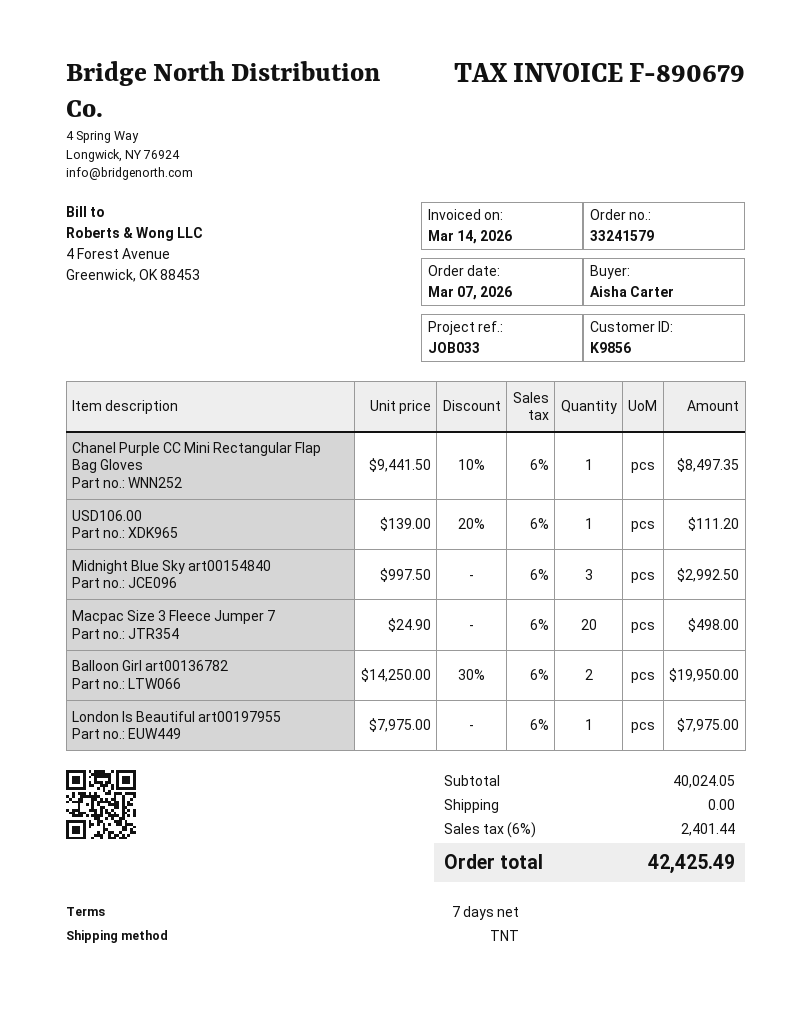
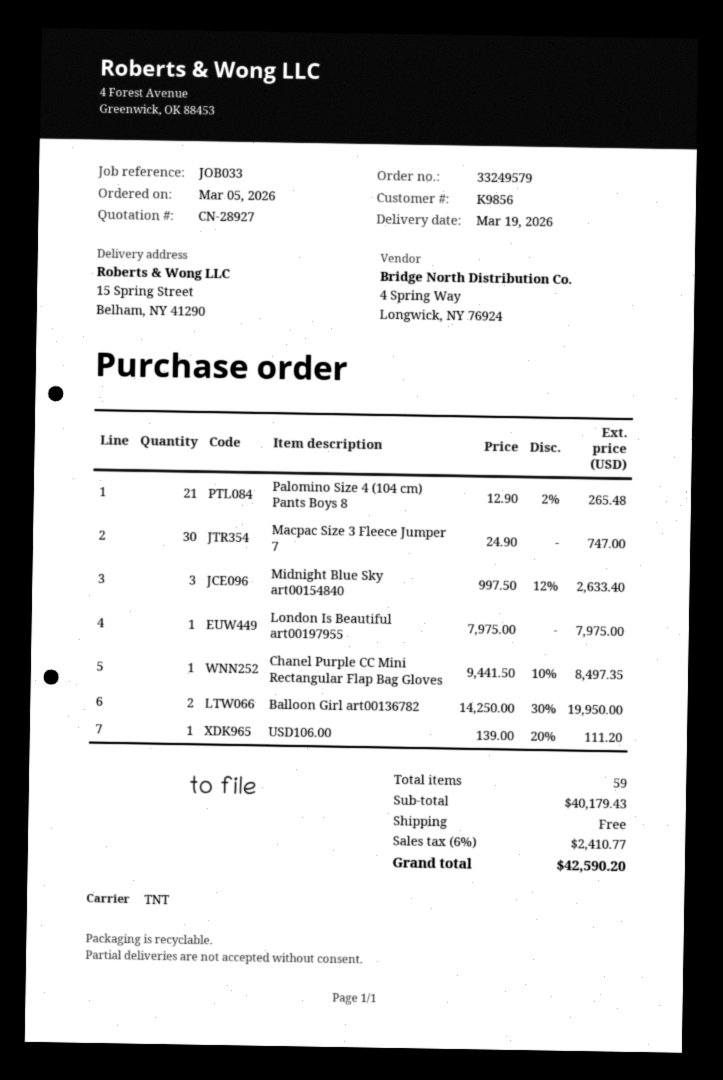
order number: 33241579 -> 33249579
order date: 2026-03-07 -> 2026-03-05
Midnight Blue Sky art00154840: 3 x 997.50 = 2992.50 -> 3 x 997.50 - 12% = 2633.40
Macpac Size 3 Fleece Jumper 7: 20 x 24.90 = 498.00 -> 30 x 24.90 = 747.00
Palomino Size 4 (104 cm) Pants Boys 8: none -> 21 x 12.90 - 2% = 265.48
subtotal: 40024.05 -> 40179.43
tax: 6% = 2401.44 -> 6% = 2410.77
total: 42425.49 -> 42590.20

